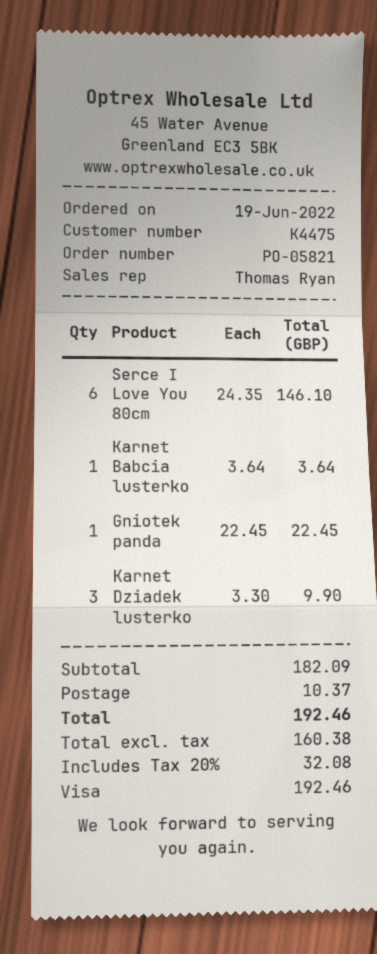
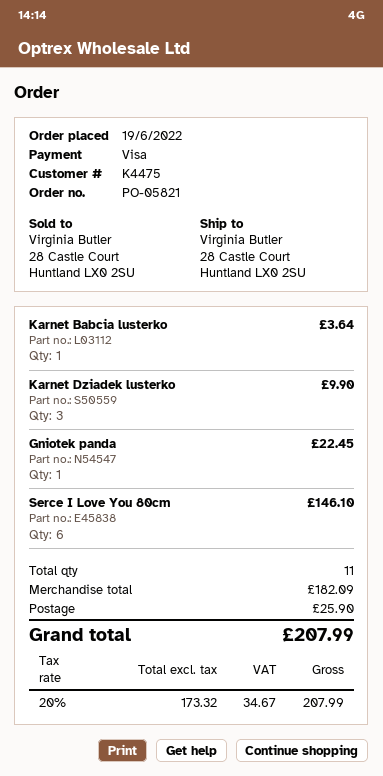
shipping: 10.37 -> 25.90
net: 160.38 -> 173.32
tax: 20% = 32.08 -> 20% = 34.67
total: 192.46 -> 207.99

